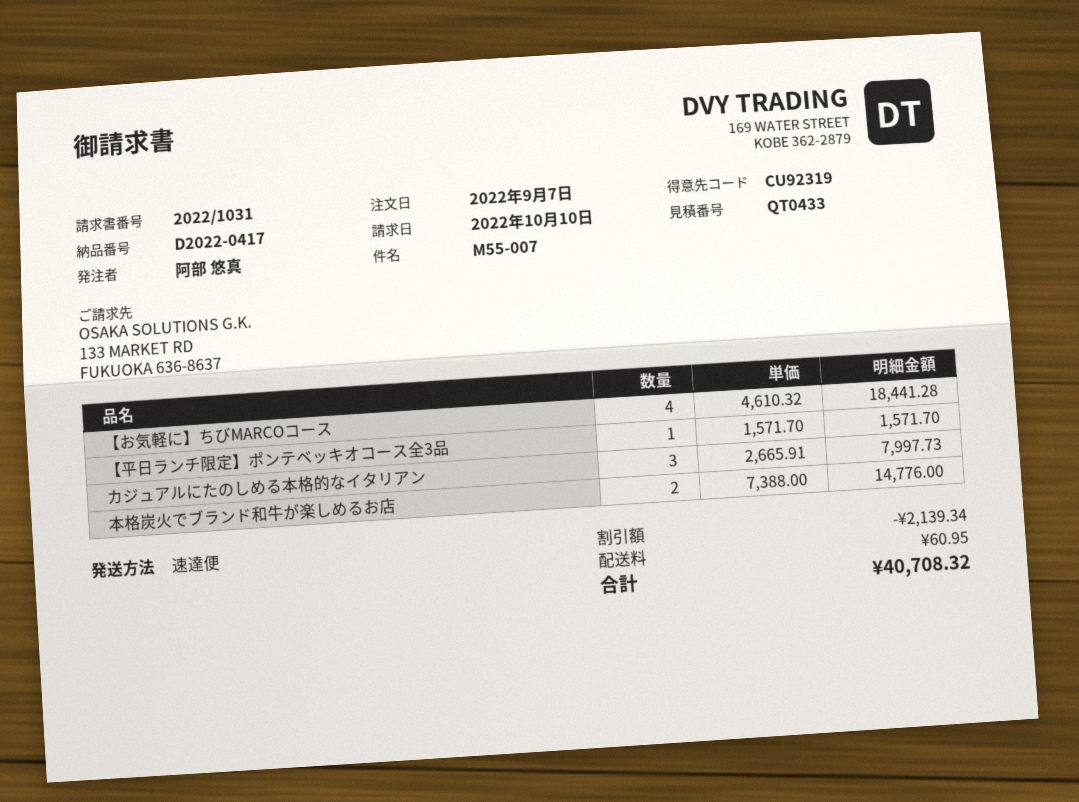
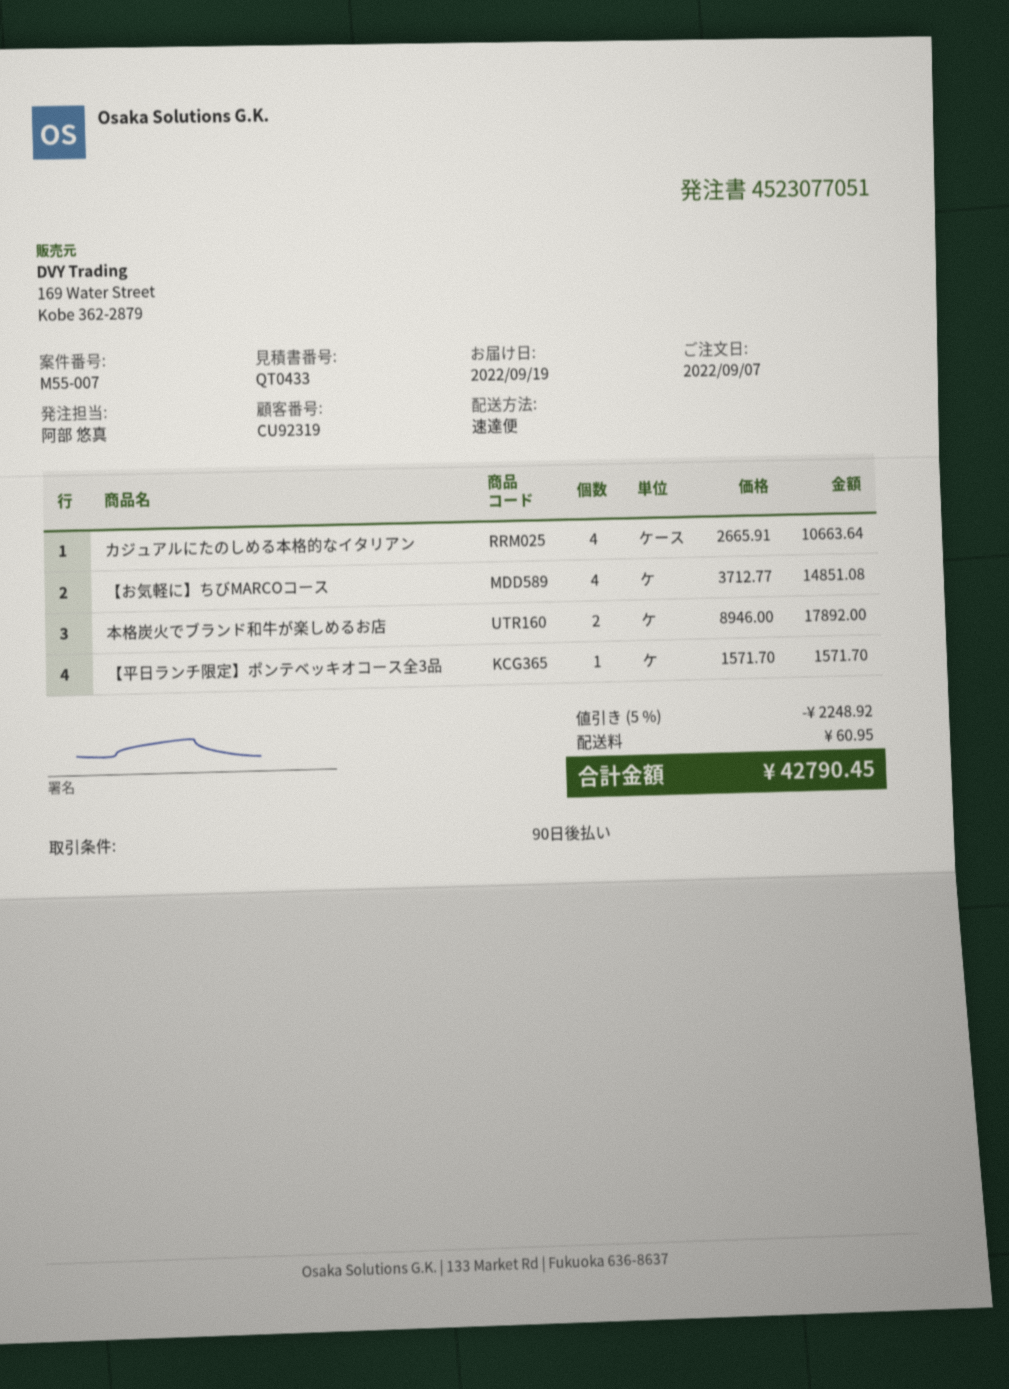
【お気軽に】ちびMARCOコース: 4 x 4610.32 = 18441.28 -> 4 x 3712.77 = 14851.08
カジュアルにたのしめる本格的なイタリアン: 3 x 2665.91 = 7997.73 -> 4 x 2665.91 = 10663.64
本格炭火でブランド和牛が楽しめるお店: 2 x 7388.00 = 14776.00 -> 2 x 8946.00 = 17892.00
discount: 2139.34 -> 2248.92
total: 40708.32 -> 42790.45

